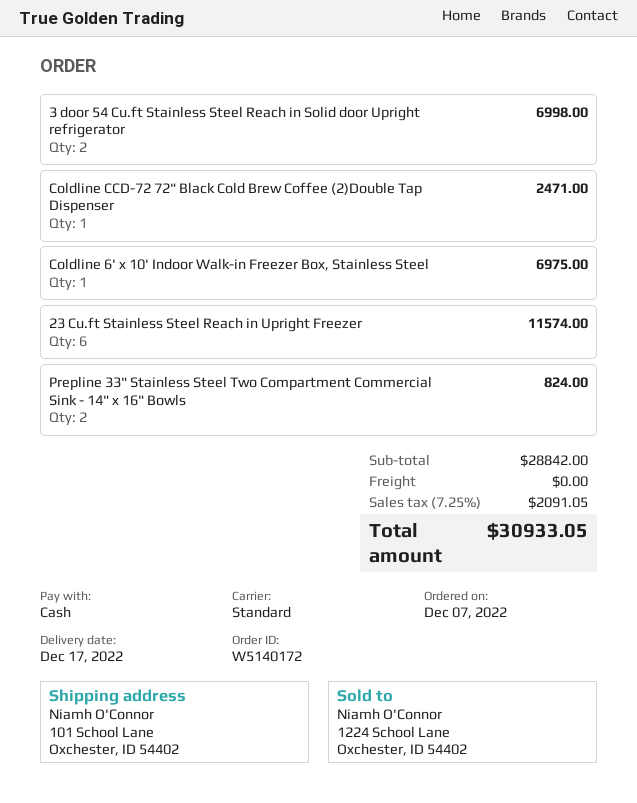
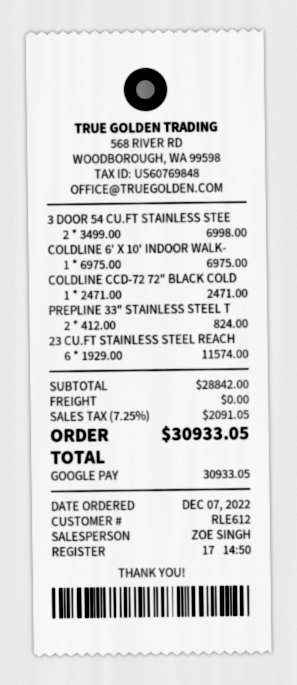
payment method: cash -> Google Pay

